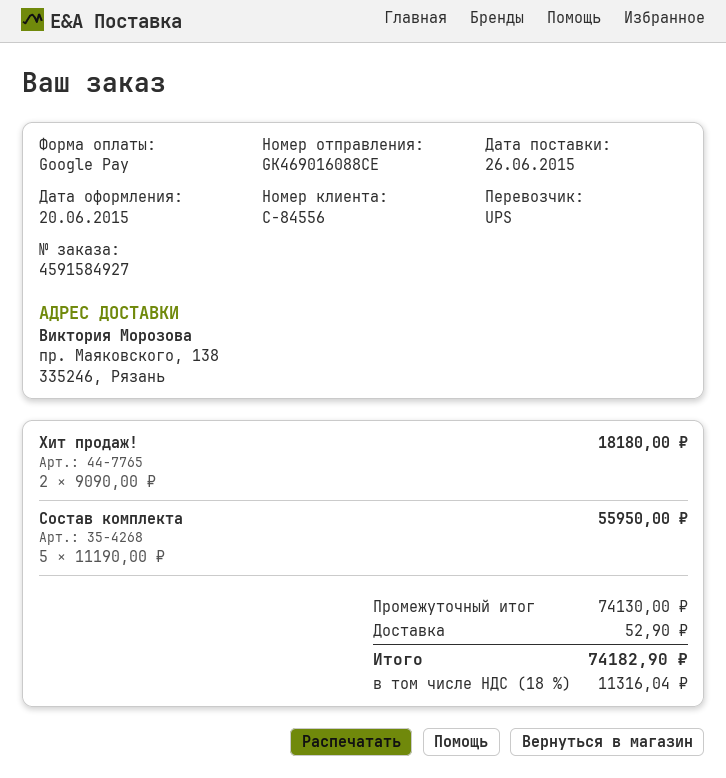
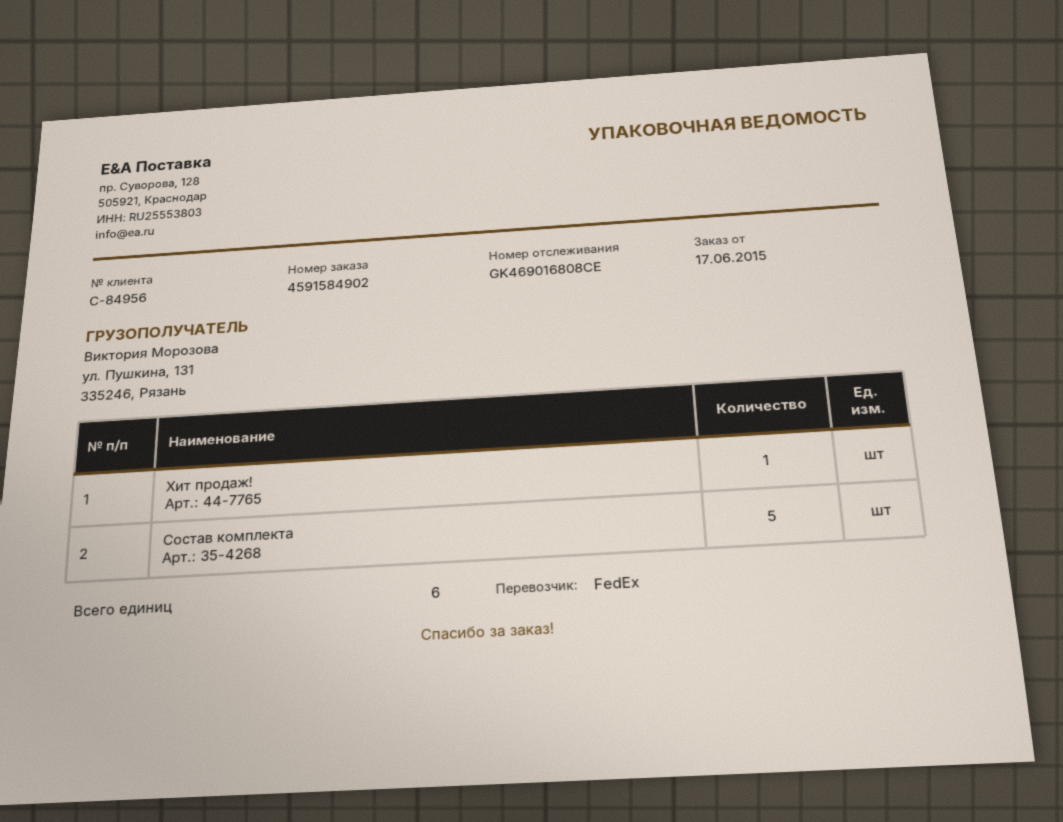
order number: 4591584927 -> 4591584902
order date: 2015-06-20 -> 2015-06-17
customer number: C-84556 -> C-84956
shipping method: UPS -> FedEx
tracking number: GK469016088CE -> GK469016808CE
ship to: пр. Маяковского, 138, 335246, Рязань -> ул. Пушкина, 131, 335246, Рязань
Хит продаж!: 2 -> 1

